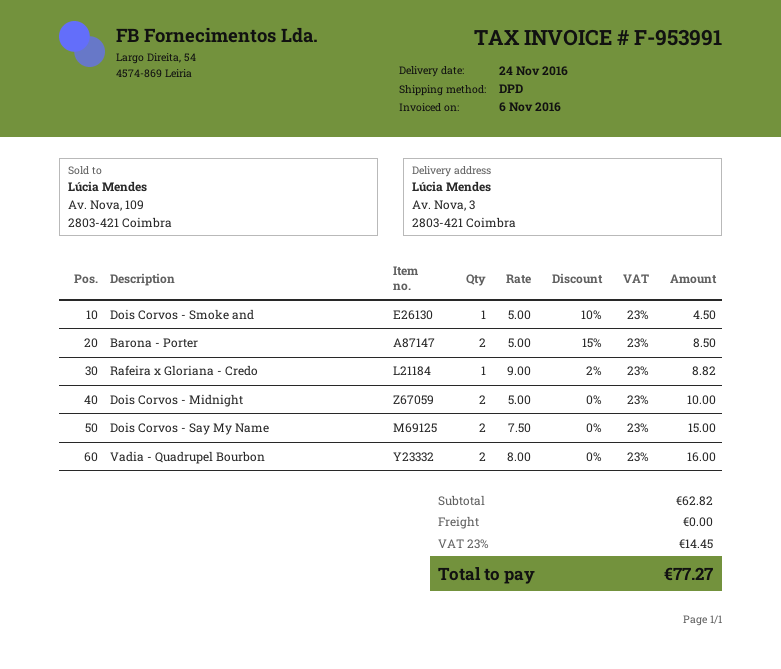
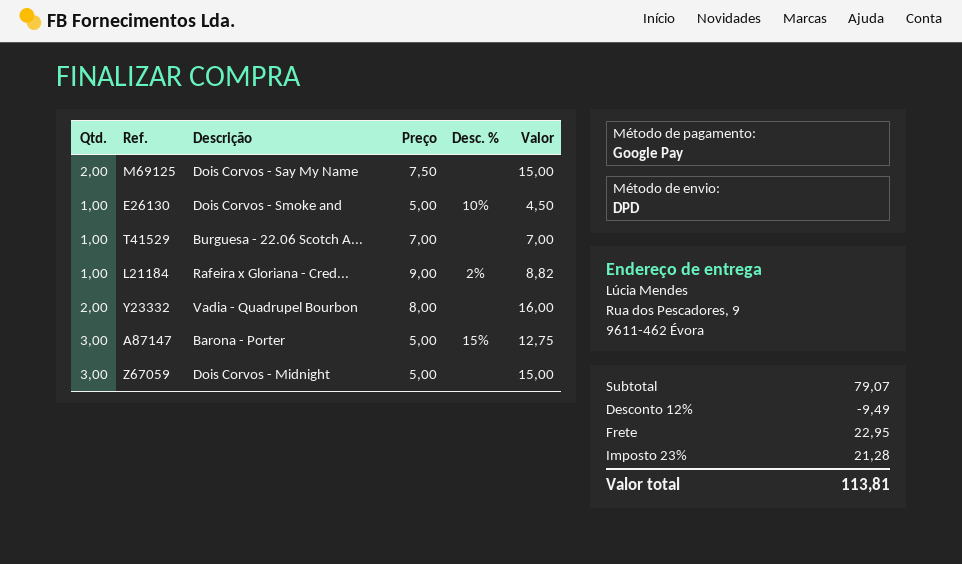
ship to: Av. Nova, 3, 2803-421 Coimbra -> Rua dos Pescadores, 9, 9611-462 Évora
Barona - Porter: 2 x 5.00 - 15% = 8.50 -> 3 x 5.00 - 15% = 12.75
Dois Corvos - Midnight: 2 x 5.00 = 10.00 -> 3 x 5.00 = 15.00
Burguesa - 22.06 Scotch A...: none -> 1 x 7.00 = 7.00
subtotal: 62.82 -> 79.07
discount: none -> 12% = 9.49
shipping: 0.00 -> 22.95
tax: 23% = 14.45 -> 23% = 21.28
total: 77.27 -> 113.81

